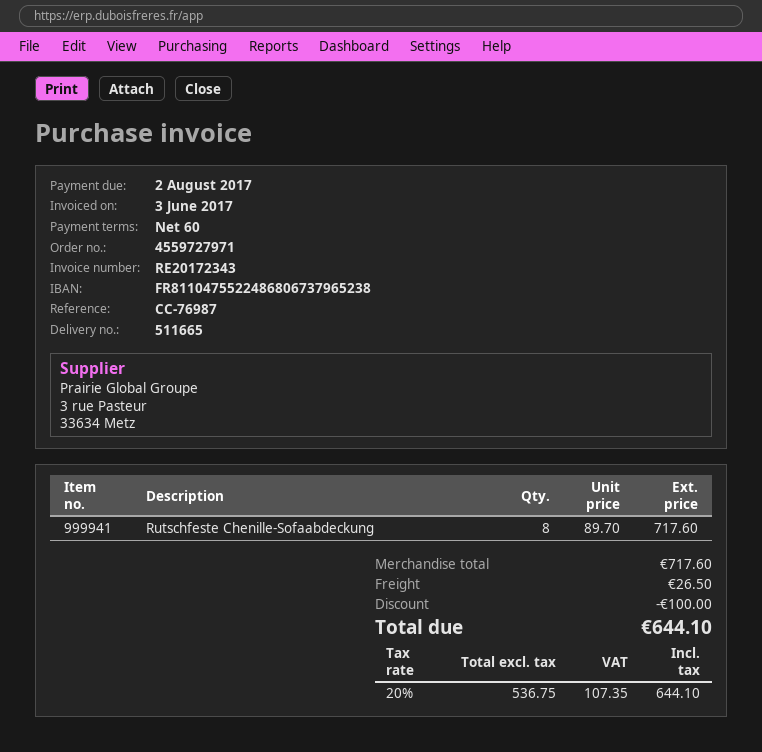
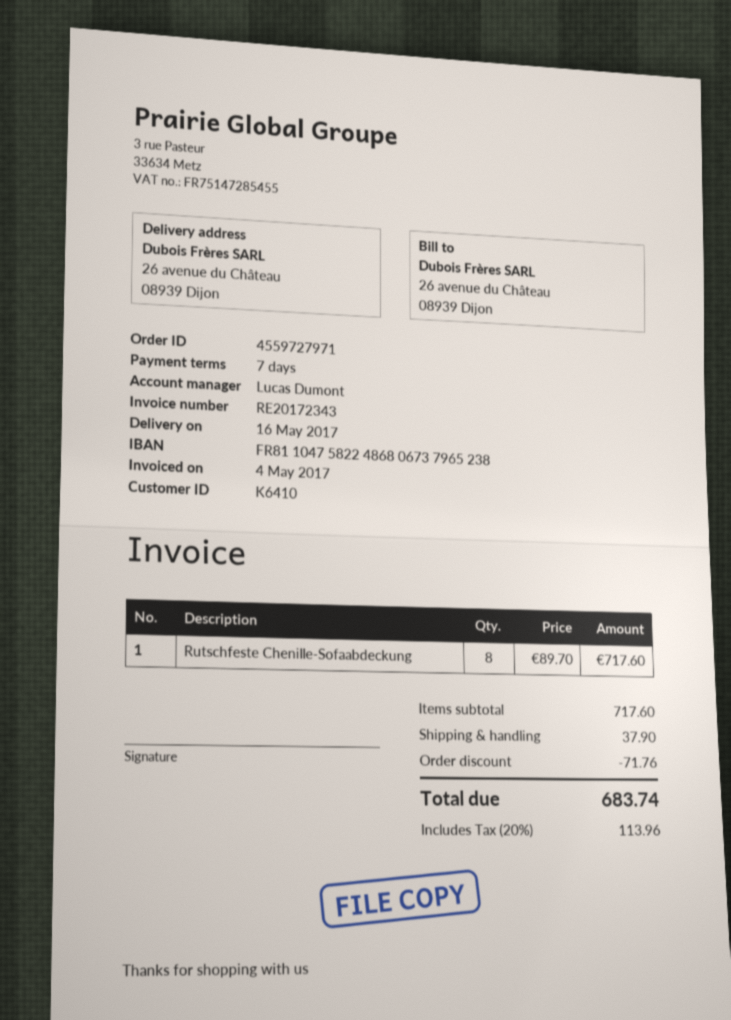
invoice date: 2017-06-03 -> 2017-05-04
payment terms: 60 days -> 7 days
bank account: FR8110475522486806737965238 -> FR8110475822486806737965238
discount: 100.00 -> 71.76
shipping: 26.50 -> 37.90
tax: 20% = 107.35 -> 20% = 113.96
total: 644.10 -> 683.74

